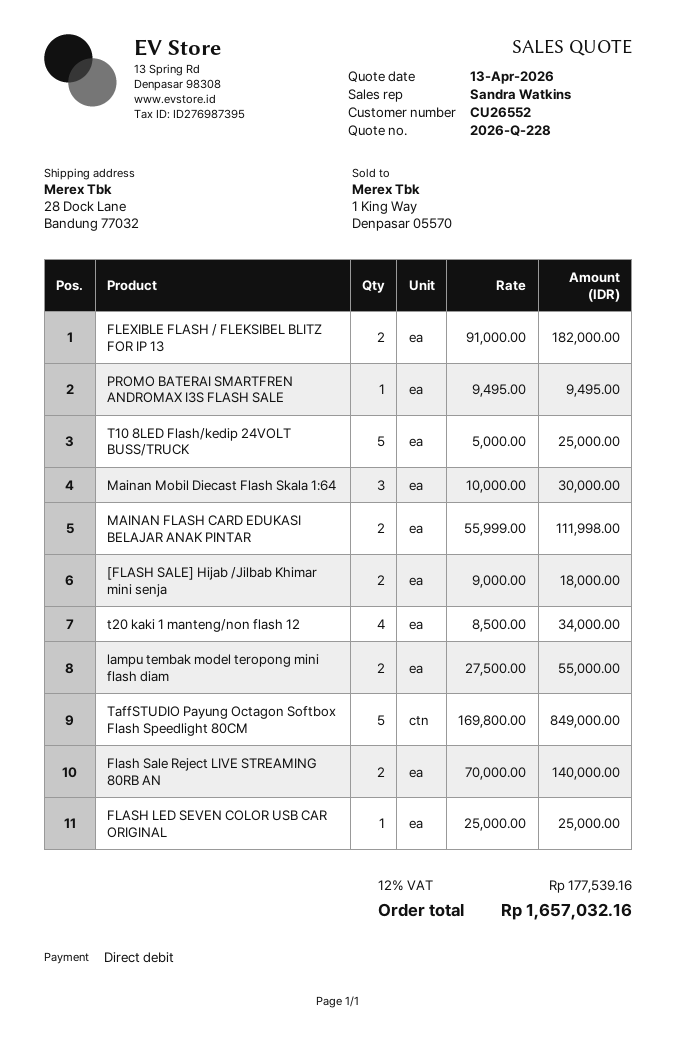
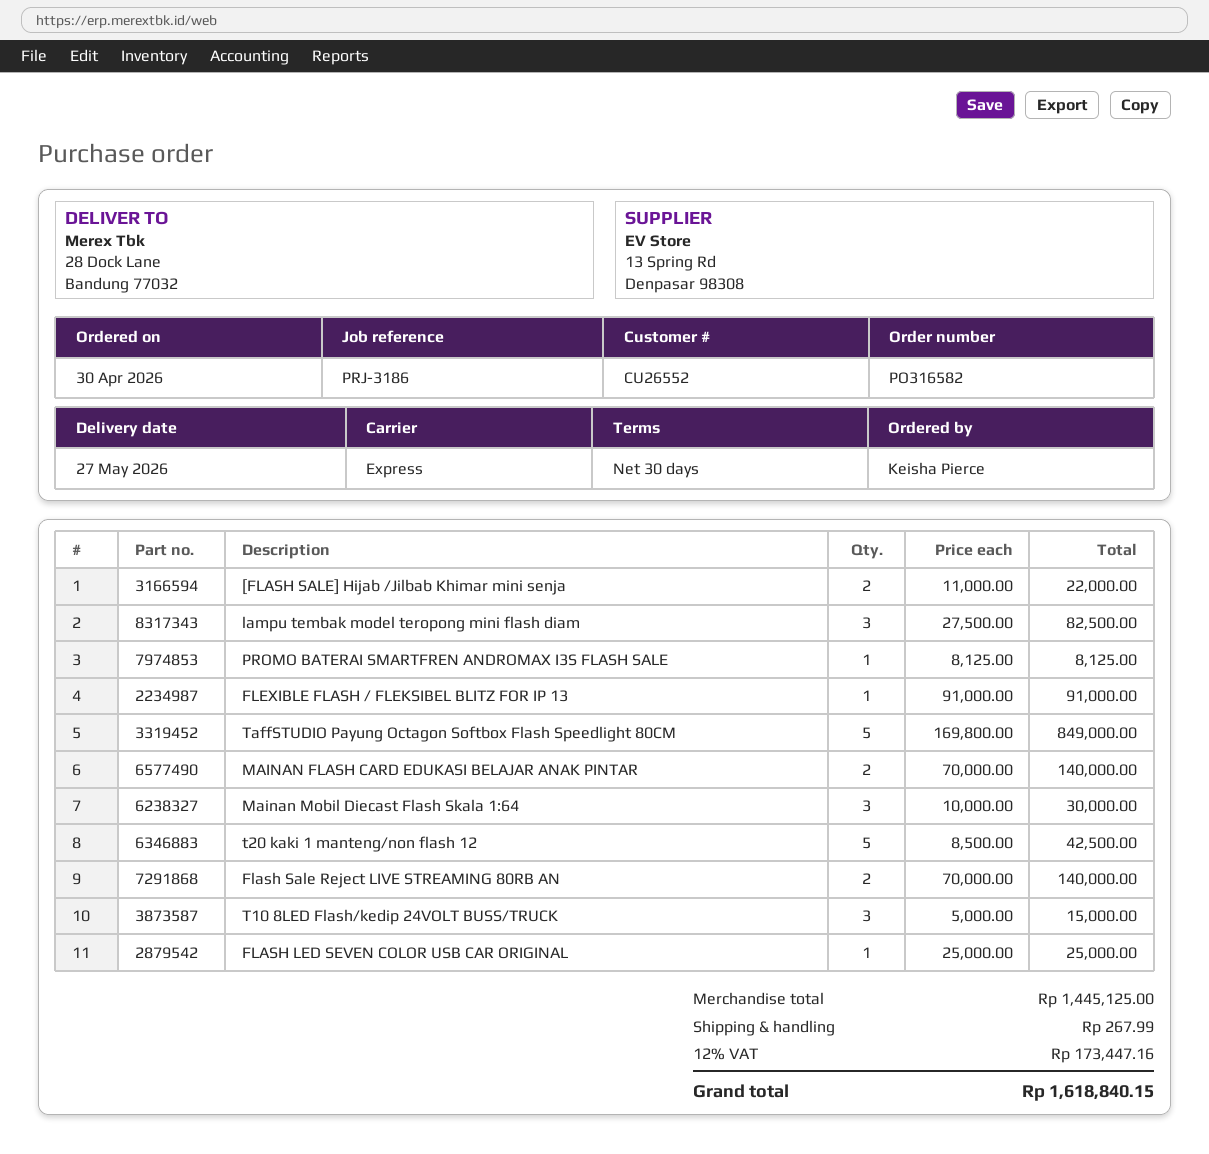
FLEXIBLE FLASH / FLEKSIBEL BLITZ FOR IP 13: 2 x 91000.00 = 182000.00 -> 1 x 91000.00 = 91000.00
PROMO BATERAI SMARTFREN ANDROMAX I3S FLASH SALE: 1 x 9495.00 = 9495.00 -> 1 x 8125.00 = 8125.00
T10 8LED Flash/kedip 24VOLT BUSS/TRUCK: 5 x 5000.00 = 25000.00 -> 3 x 5000.00 = 15000.00
MAINAN FLASH CARD EDUKASI BELAJAR ANAK PINTAR: 2 x 55999.00 = 111998.00 -> 2 x 70000.00 = 140000.00
[FLASH SALE] Hijab /Jilbab Khimar mini senja: 2 x 9000.00 = 18000.00 -> 2 x 11000.00 = 22000.00
t20 kaki 1 manteng/non flash 12: 4 x 8500.00 = 34000.00 -> 5 x 8500.00 = 42500.00
lampu tembak model teropong mini flash diam: 2 x 27500.00 = 55000.00 -> 3 x 27500.00 = 82500.00
shipping: none -> 267.99
tax: 12% = 177539.16 -> 12% = 173447.16
total: 1657032.16 -> 1618840.15

